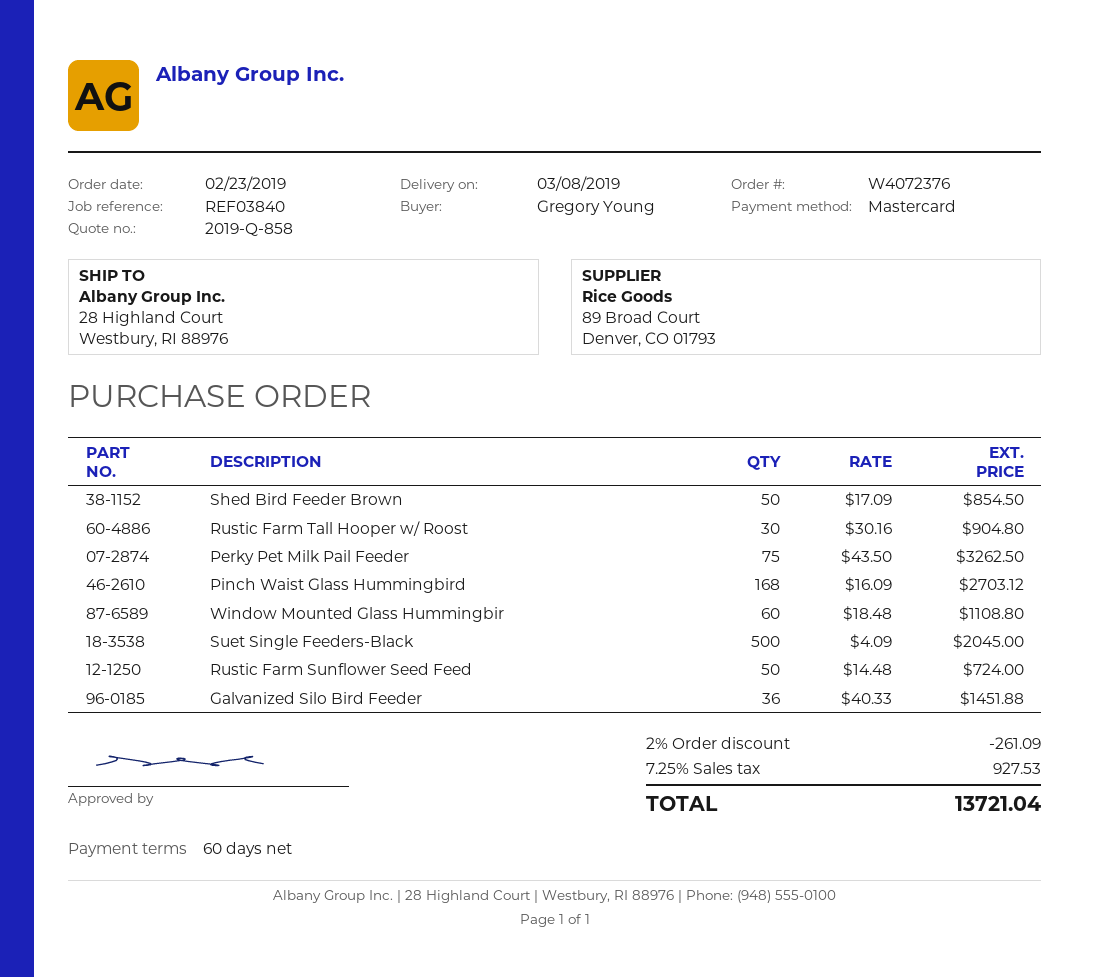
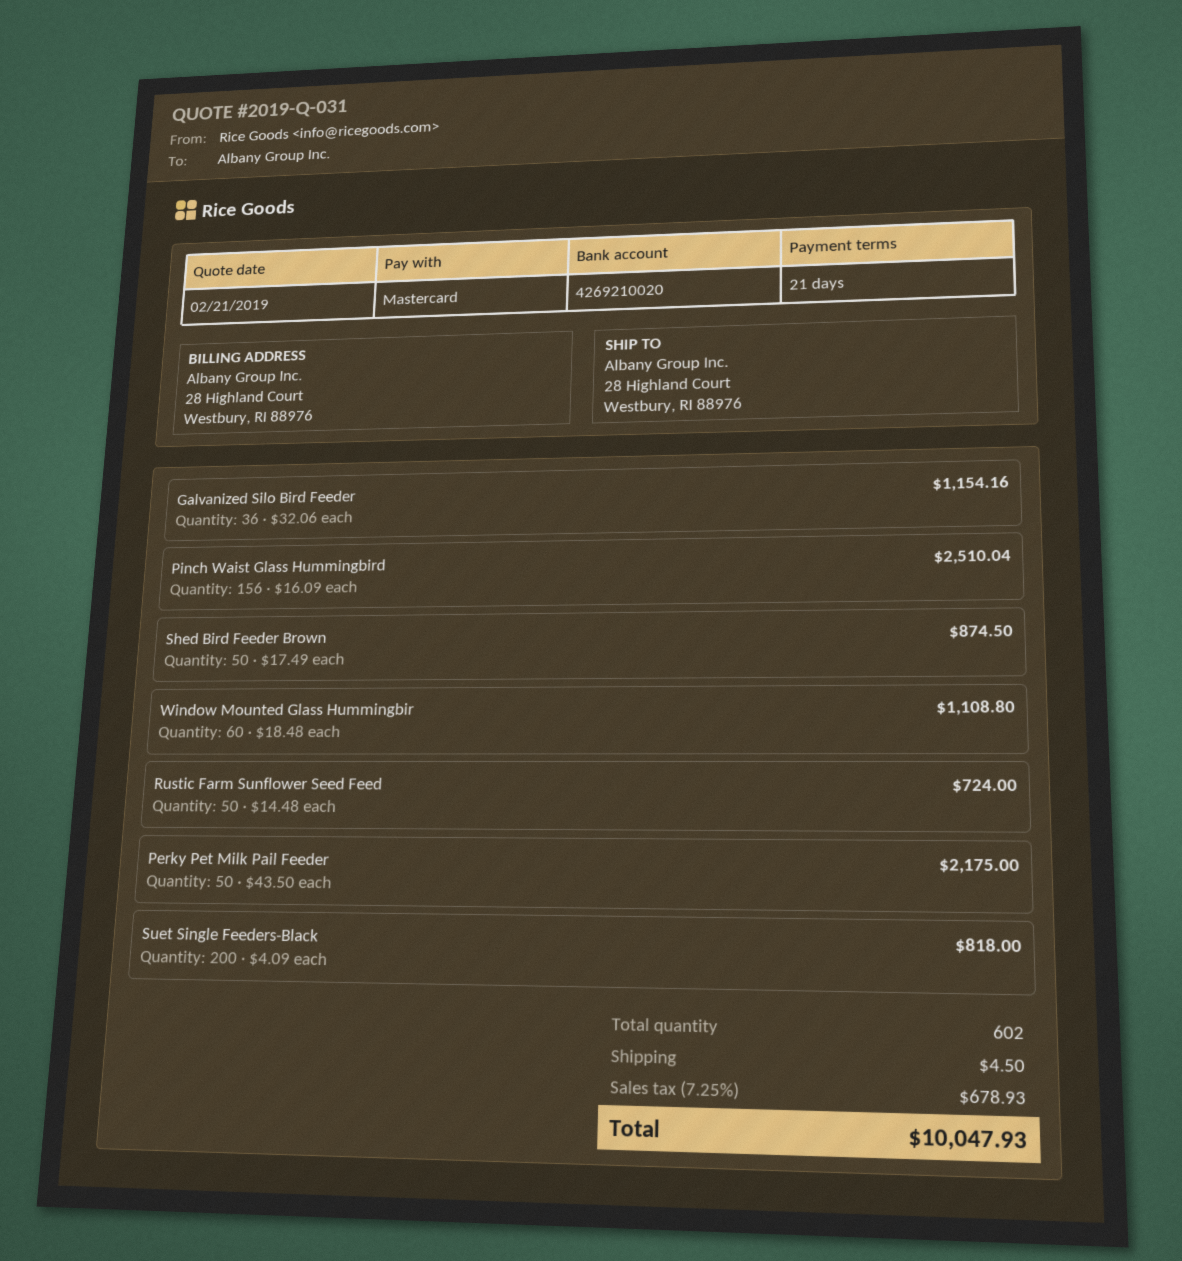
quote number: 2019-Q-858 -> 2019-Q-031
payment terms: 60 days -> 21 days
Shed Bird Feeder Brown: 50 x 17.09 = 854.50 -> 50 x 17.49 = 874.50
Rustic Farm Tall Hooper w/ Roost: 30 x 30.16 = 904.80 -> none
Perky Pet Milk Pail Feeder: 75 x 43.50 = 3262.50 -> 50 x 43.50 = 2175.00
Pinch Waist Glass Hummingbird: 168 x 16.09 = 2703.12 -> 156 x 16.09 = 2510.04
Suet Single Feeders-Black: 500 x 4.09 = 2045.00 -> 200 x 4.09 = 818.00
Galvanized Silo Bird Feeder: 36 x 40.33 = 1451.88 -> 36 x 32.06 = 1154.16
discount: 2% = 261.09 -> none
shipping: none -> 4.50
tax: 7.25% = 927.53 -> 7.25% = 678.93
total: 13721.04 -> 10047.93

